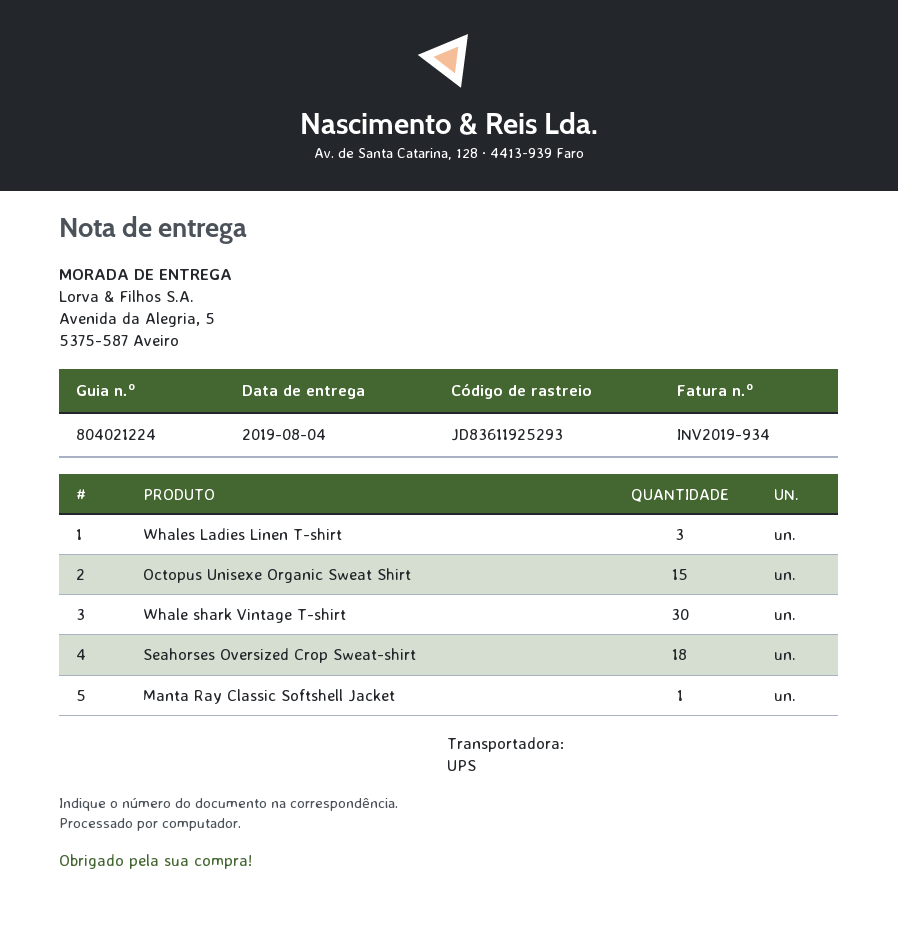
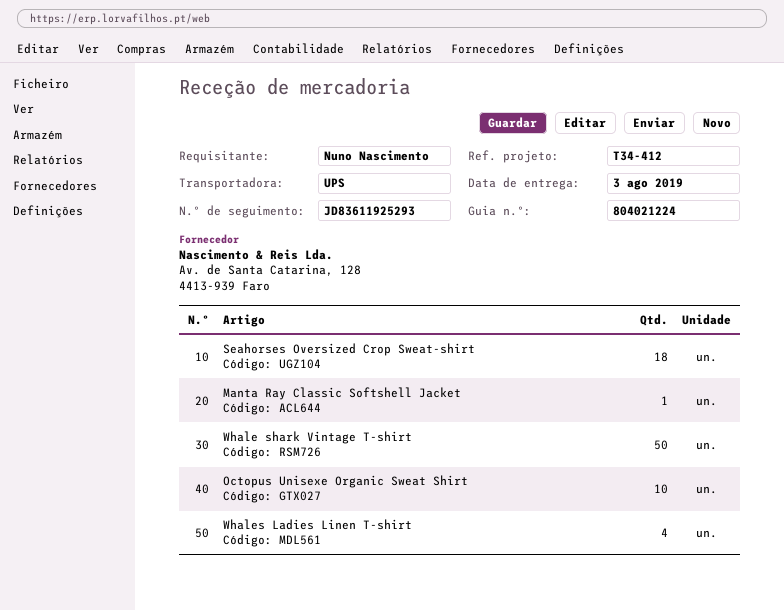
delivery date: 2019-08-04 -> 2019-08-03
Whales Ladies Linen T-shirt: 3 -> 4
Octopus Unisexe Organic Sweat Shirt: 15 -> 10
Whale shark Vintage T-shirt: 30 -> 50

